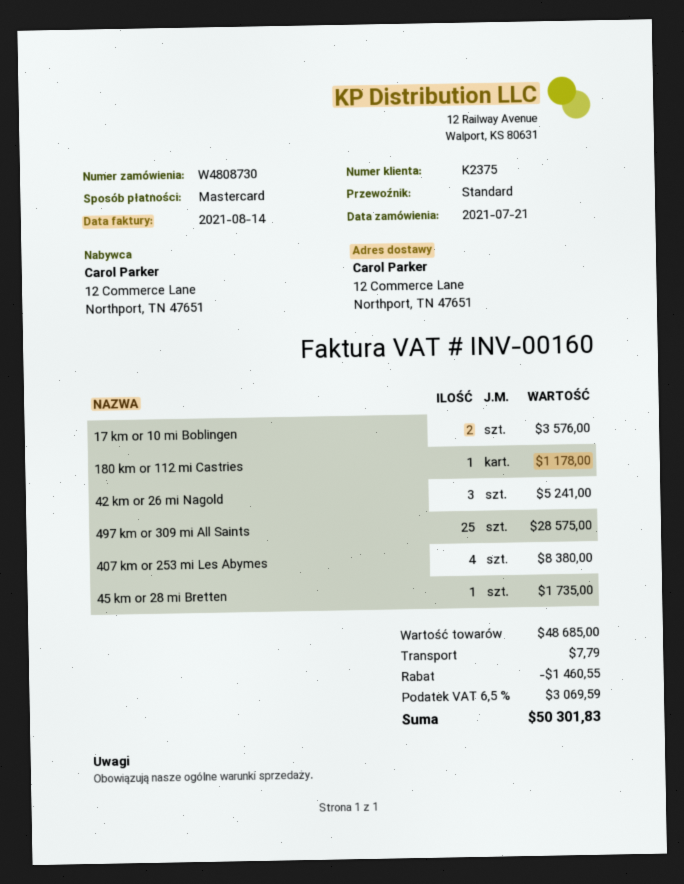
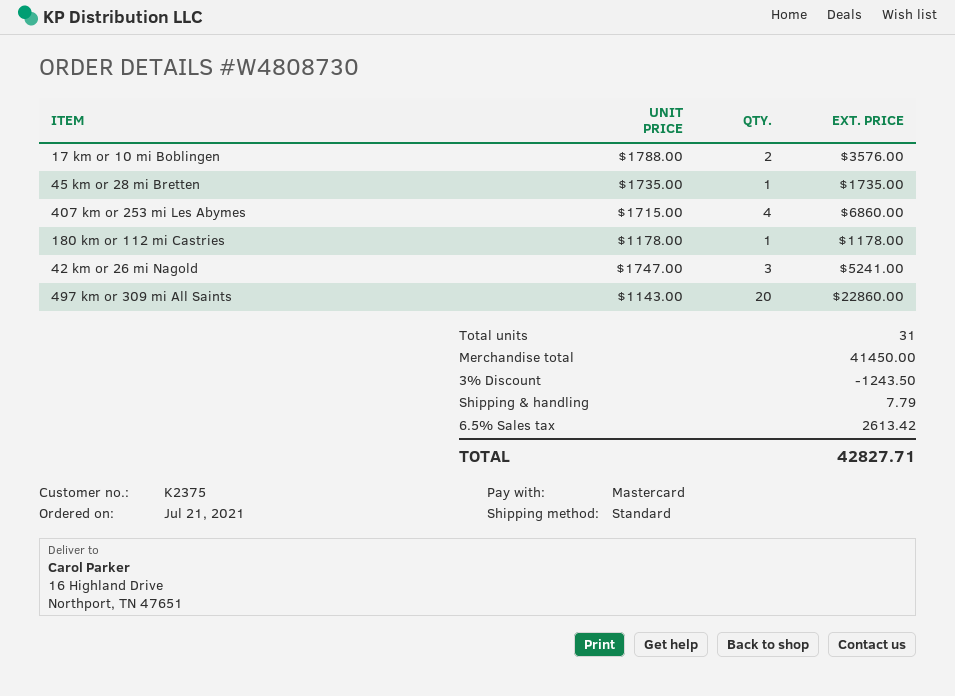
ship to: 12 Commerce Lane, Northport, TN 47651 -> 16 Highland Drive, Northport, TN 47651
497 km or 309 mi All Saints: 25 for 28575.00 -> 20 for 22860.00
407 km or 253 mi Les Abymes: 4 for 8380.00 -> 4 for 6860.00
subtotal: 48685.00 -> 41450.00
discount: 1460.55 -> 1243.50
tax: 6.5% = 3069.59 -> 6.5% = 2613.42
total: 50301.83 -> 42827.71

